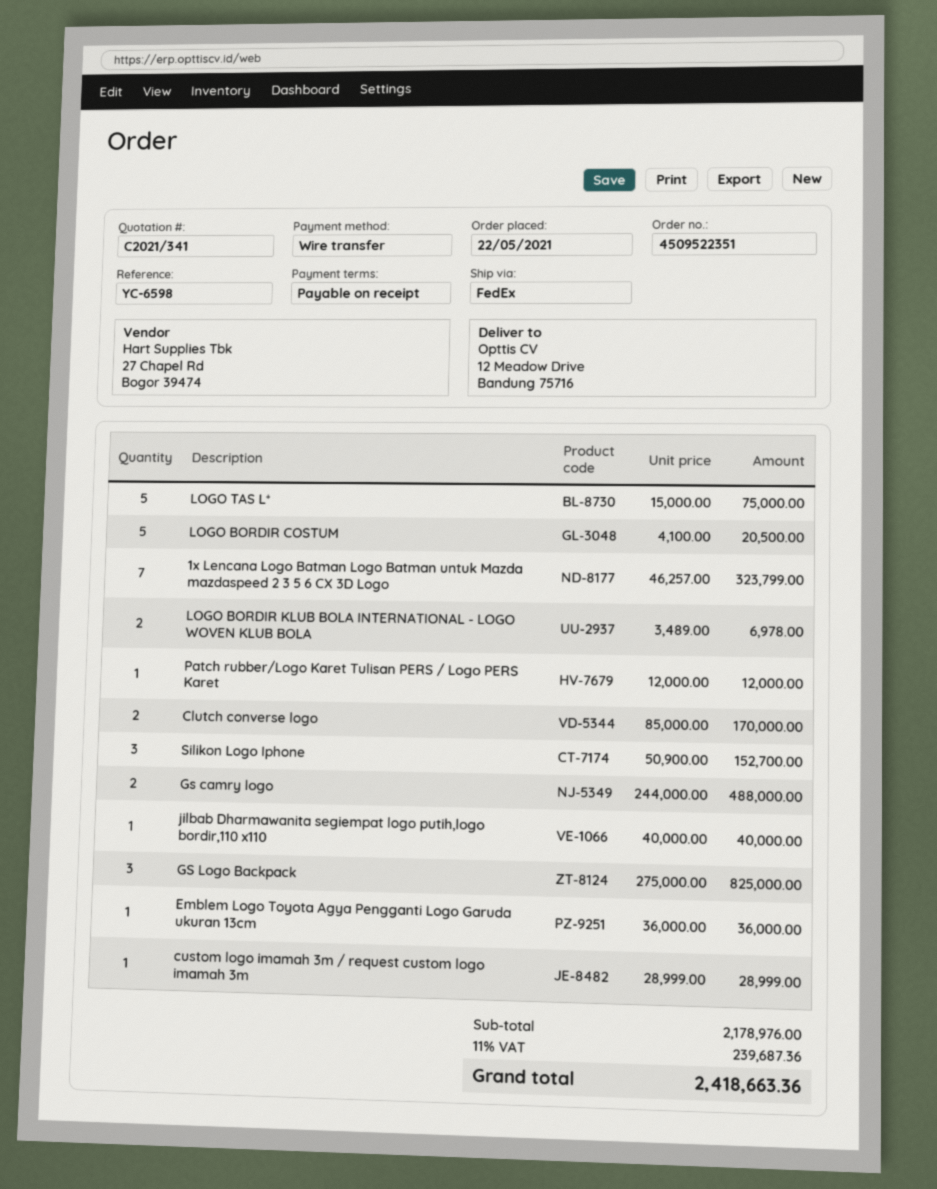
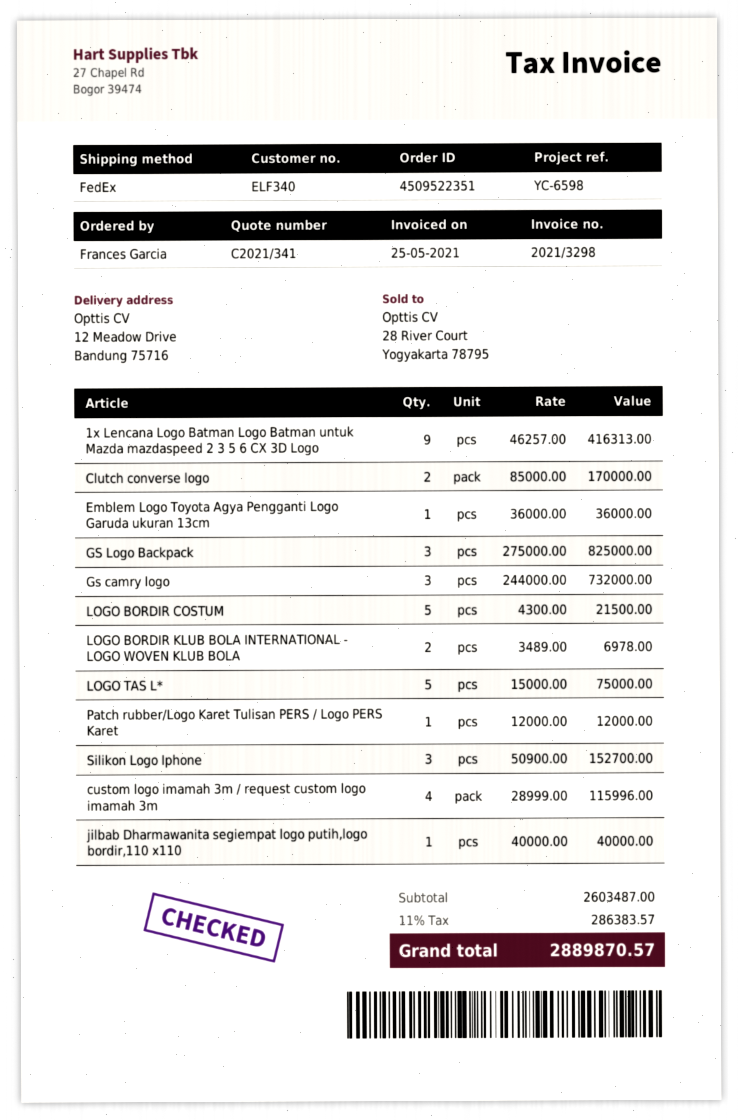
LOGO BORDIR COSTUM: 5 x 4100.00 = 20500.00 -> 5 x 4300.00 = 21500.00
1x Lencana Logo Batman Logo Batman untuk Mazda mazdaspeed 2 3 5 6 CX 3D Logo: 7 x 46257.00 = 323799.00 -> 9 x 46257.00 = 416313.00
Gs camry logo: 2 x 244000.00 = 488000.00 -> 3 x 244000.00 = 732000.00
custom logo imamah 3m / request custom logo imamah 3m: 1 x 28999.00 = 28999.00 -> 4 x 28999.00 = 115996.00
subtotal: 2178976.00 -> 2603487.00
tax: 11% = 239687.36 -> 11% = 286383.57
total: 2418663.36 -> 2889870.57

